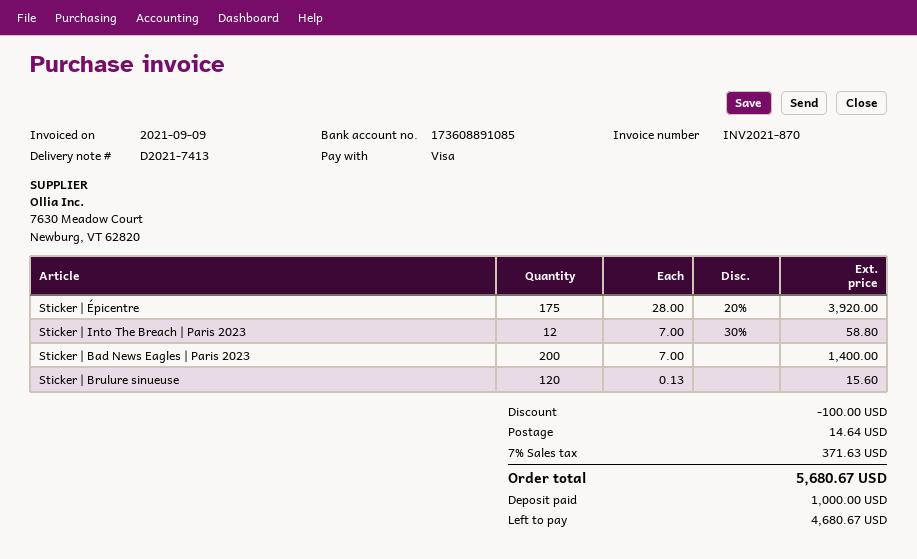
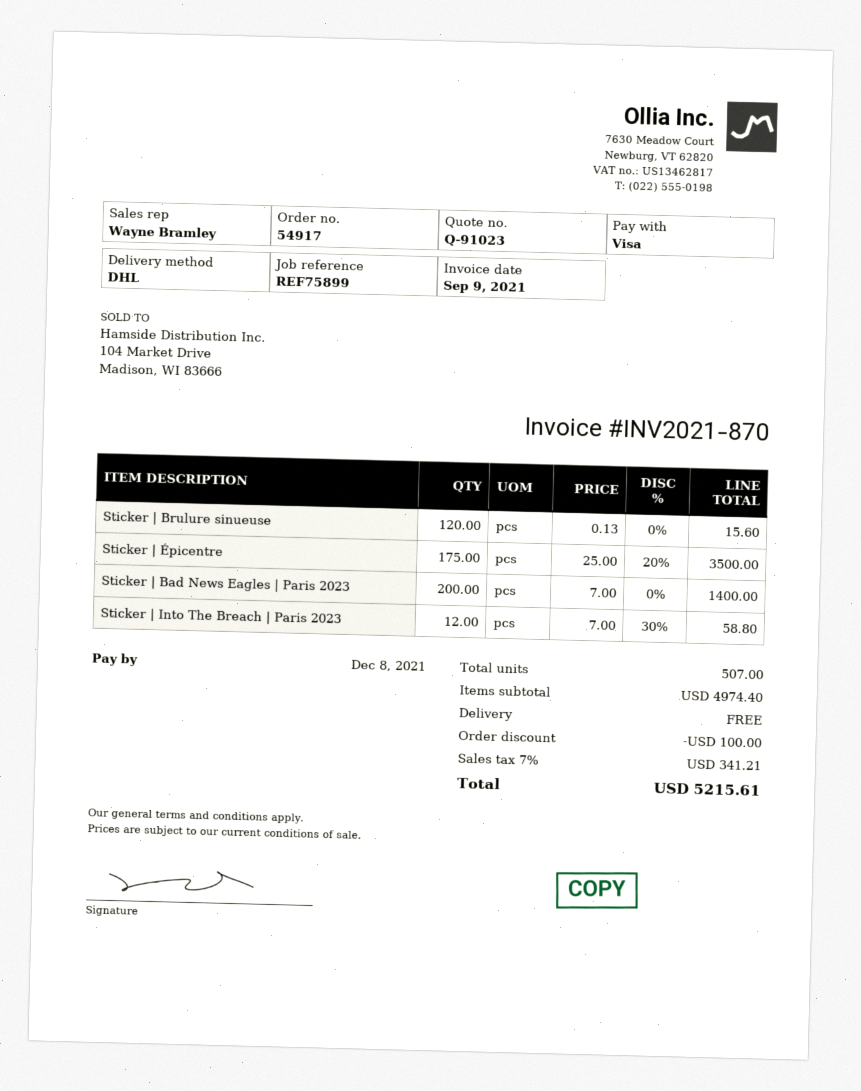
Sticker | Épicentre: 175 x 28.00 - 20% = 3920.00 -> 175 x 25.00 - 20% = 3500.00
shipping: 14.64 -> 0.00
tax: 7% = 371.63 -> 7% = 341.21
total: 5680.67 -> 5215.61

